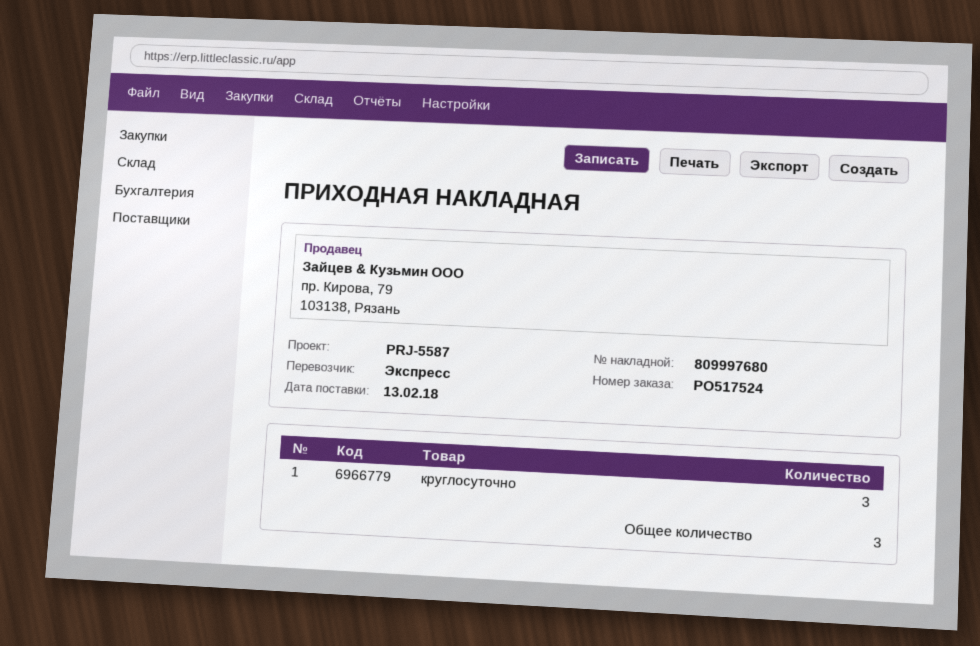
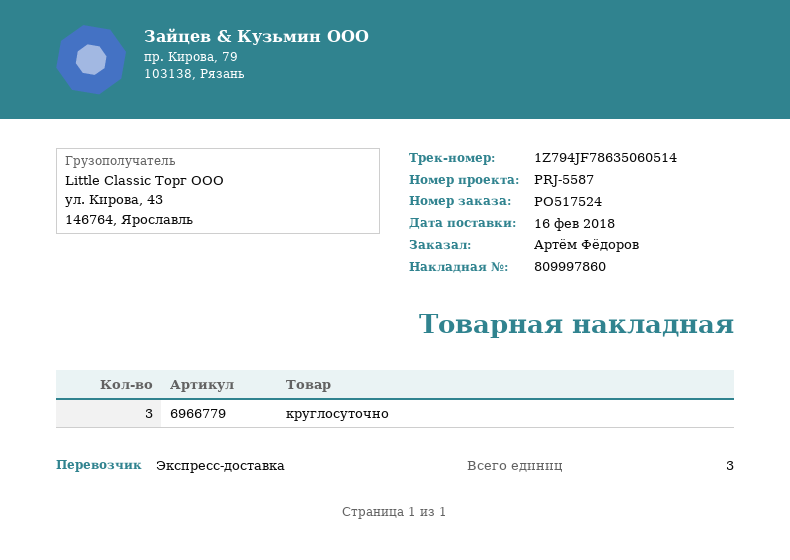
delivery note number: 809997680 -> 809997860
delivery date: 2018-02-13 -> 2018-02-16

